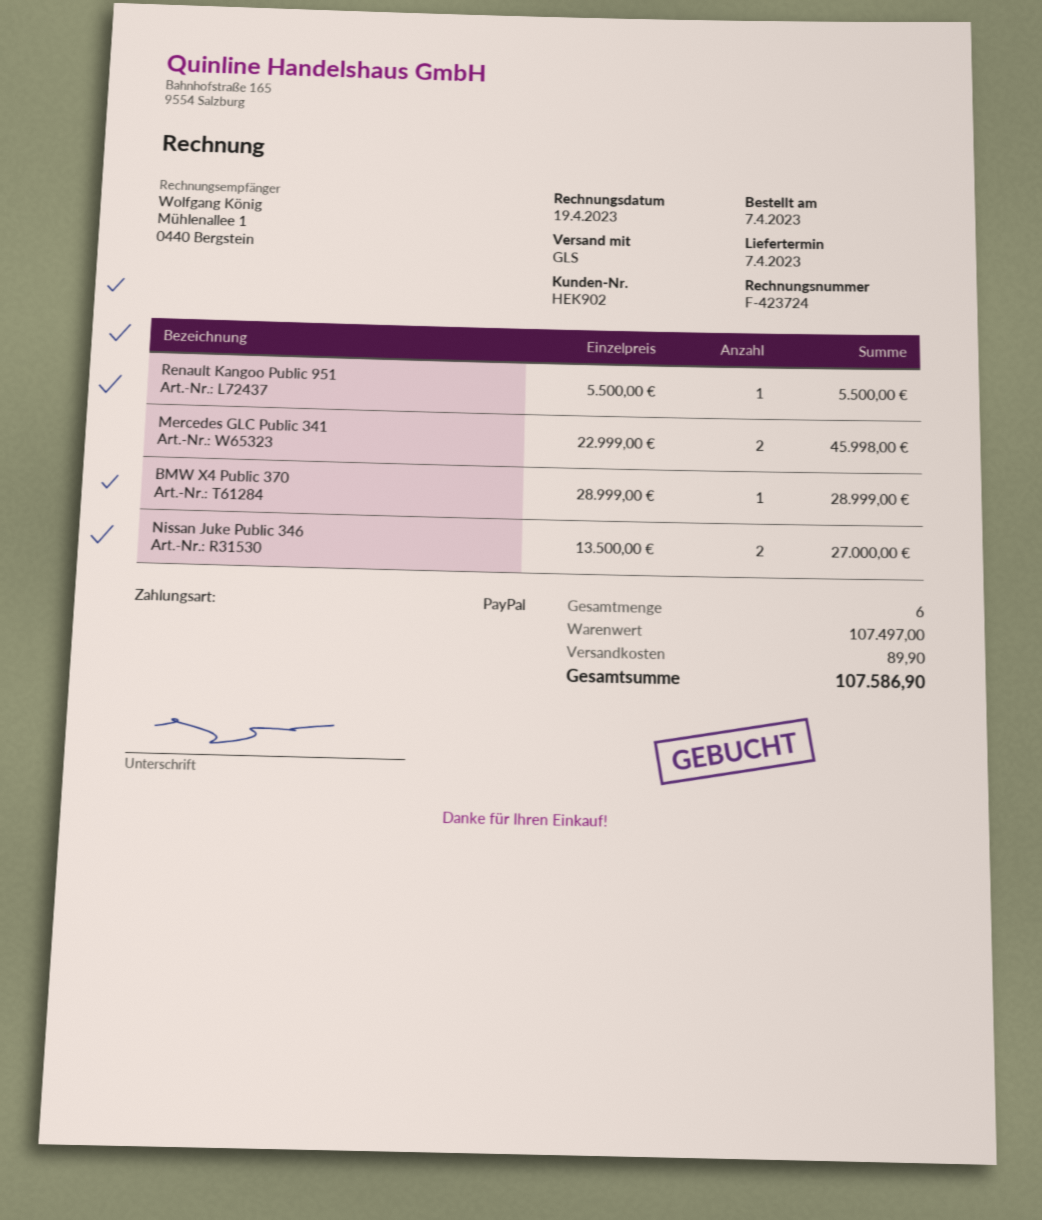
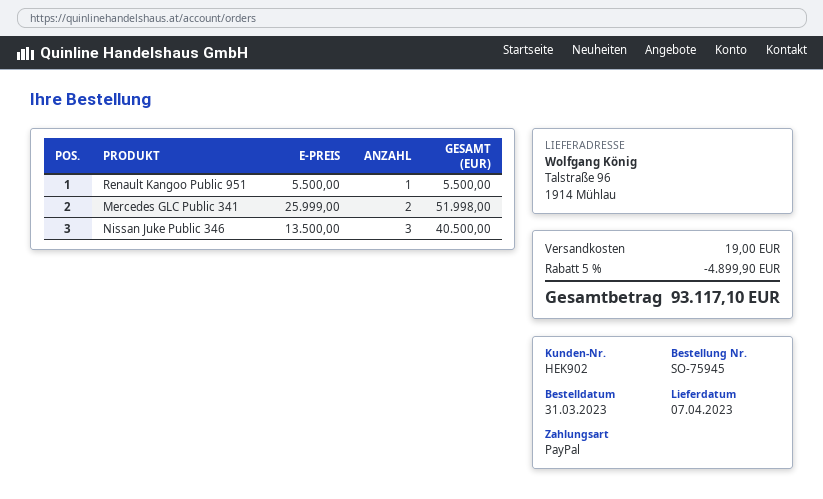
order date: 2023-04-07 -> 2023-03-31
Mercedes GLC Public 341: 2 x 22999.00 = 45998.00 -> 2 x 25999.00 = 51998.00
BMW X4 Public 370: 1 x 28999.00 = 28999.00 -> none
Nissan Juke Public 346: 2 x 13500.00 = 27000.00 -> 3 x 13500.00 = 40500.00
discount: none -> 5% = 4899.90
shipping: 89.90 -> 19.00
total: 107586.90 -> 93117.10

